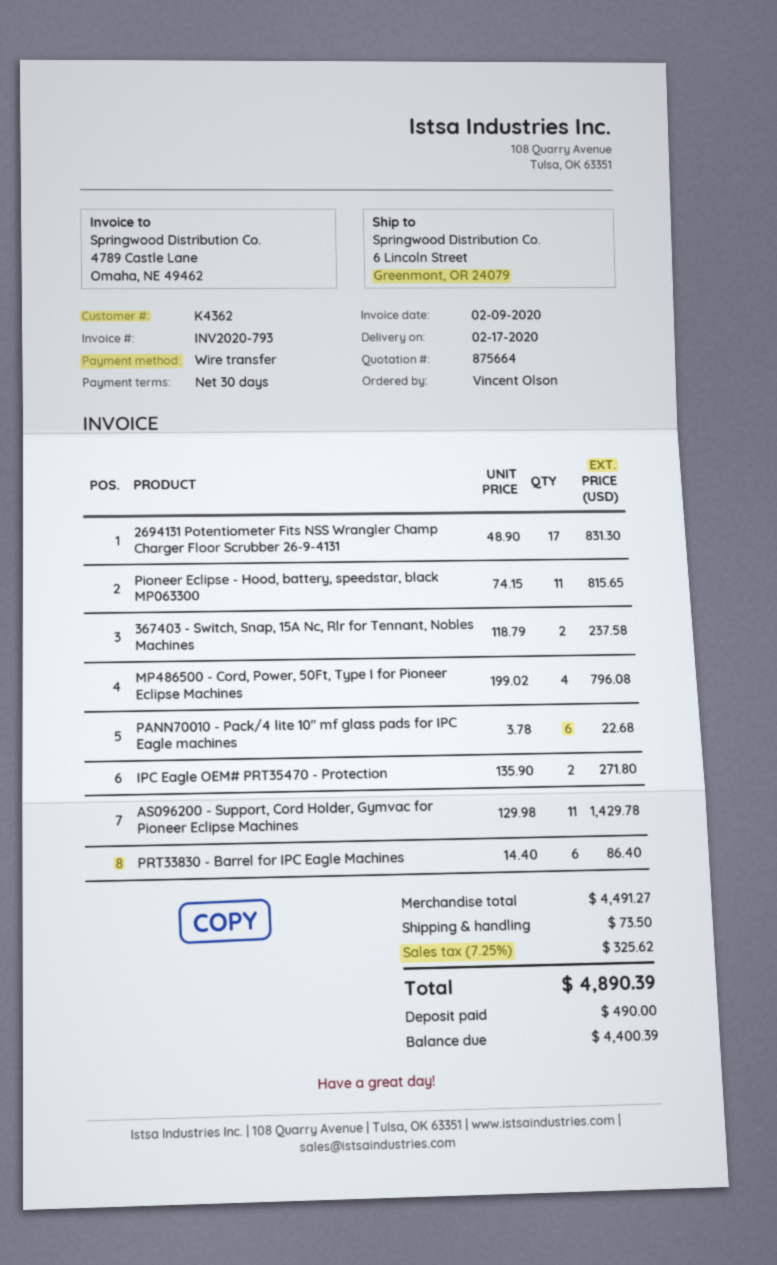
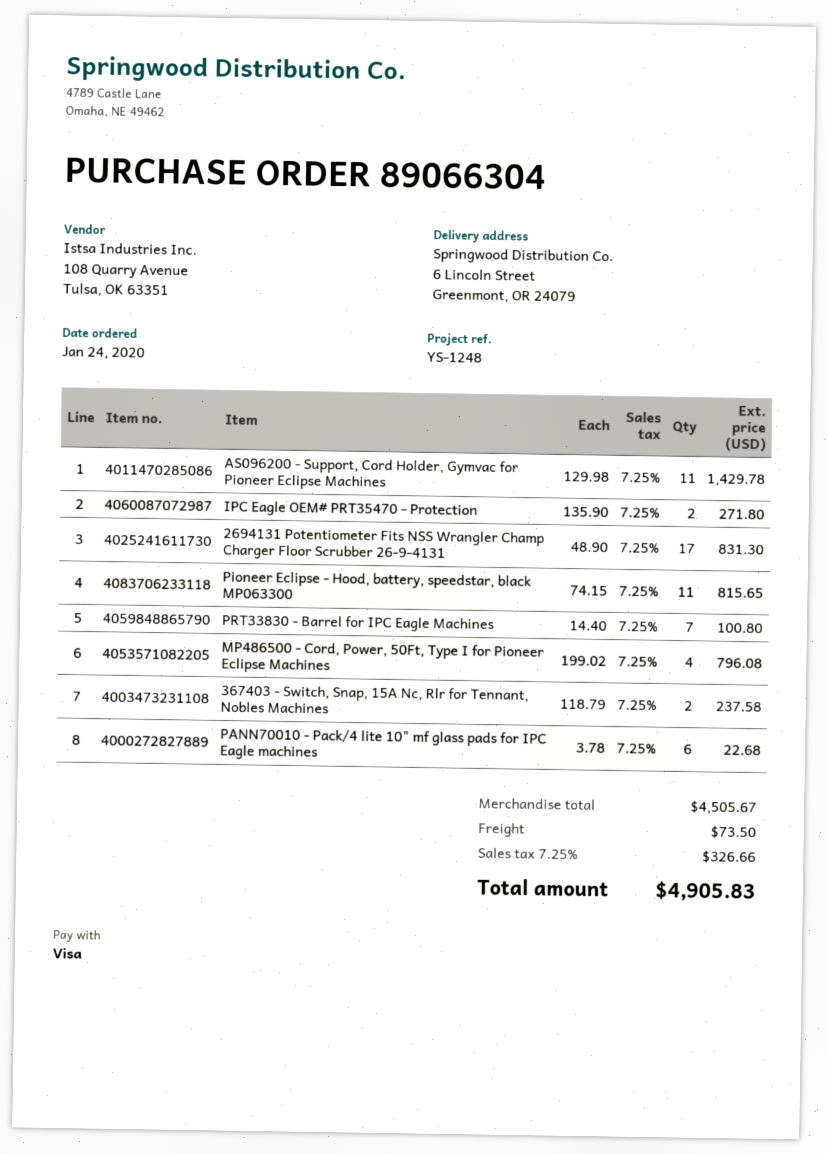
payment method: bank transfer -> Visa
PRT33830 - Barrel for IPC Eagle Machines: 6 x 14.40 = 86.40 -> 7 x 14.40 = 100.80
subtotal: 4491.27 -> 4505.67
tax: 7.25% = 325.62 -> 7.25% = 326.66
total: 4890.39 -> 4905.83

